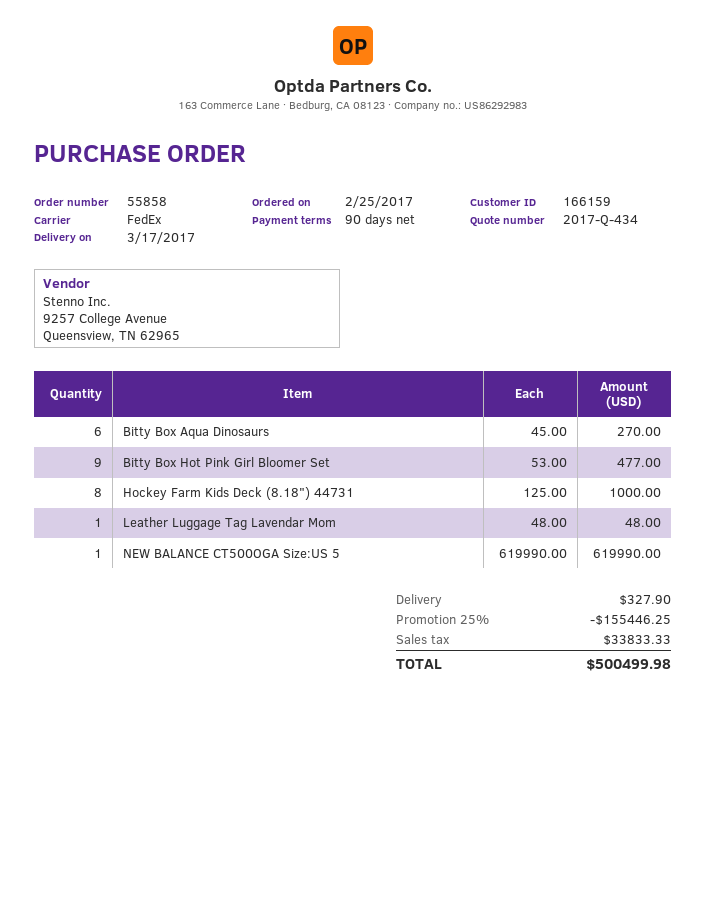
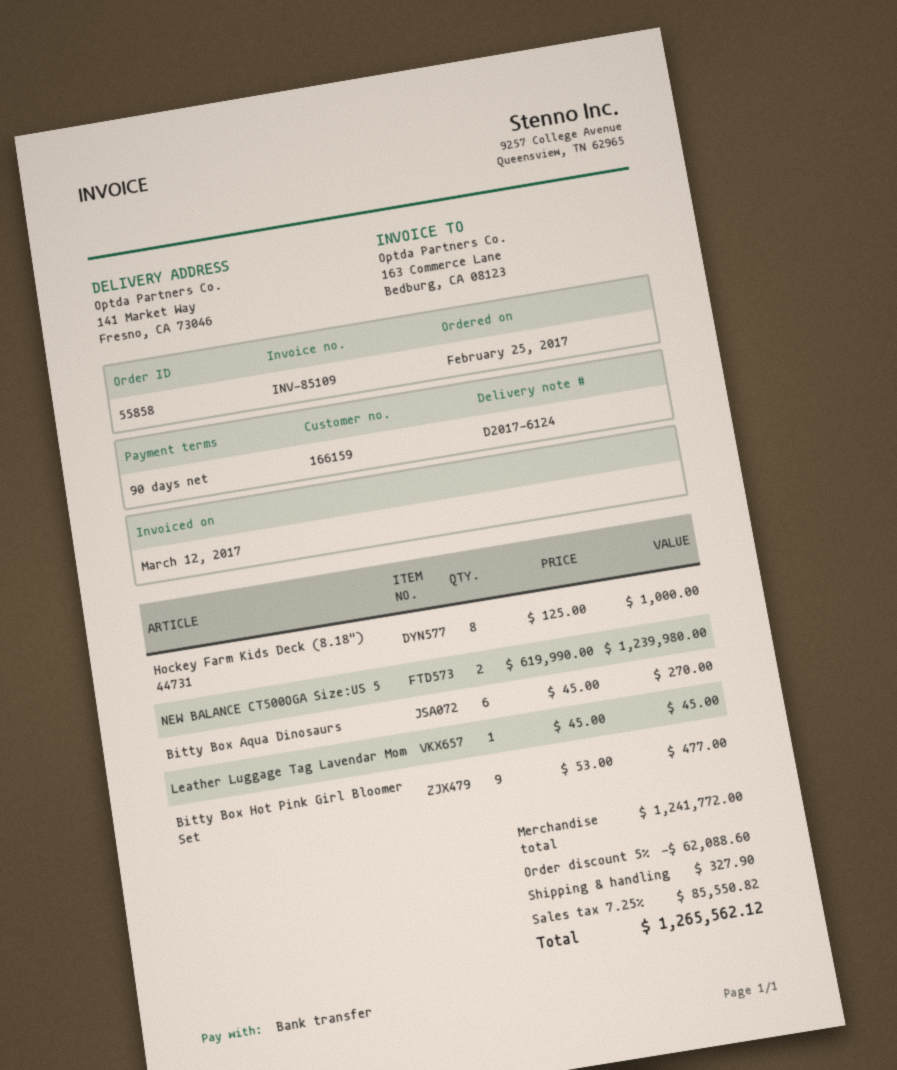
Leather Luggage Tag Lavendar Mom: 1 x 48.00 = 48.00 -> 1 x 45.00 = 45.00
NEW BALANCE CT500OGA Size:US 5: 1 x 619990.00 = 619990.00 -> 2 x 619990.00 = 1239980.00
discount: 25% = 155446.25 -> 5% = 62088.60
tax: 33833.33 -> 85550.82
total: 500499.98 -> 1265562.12

